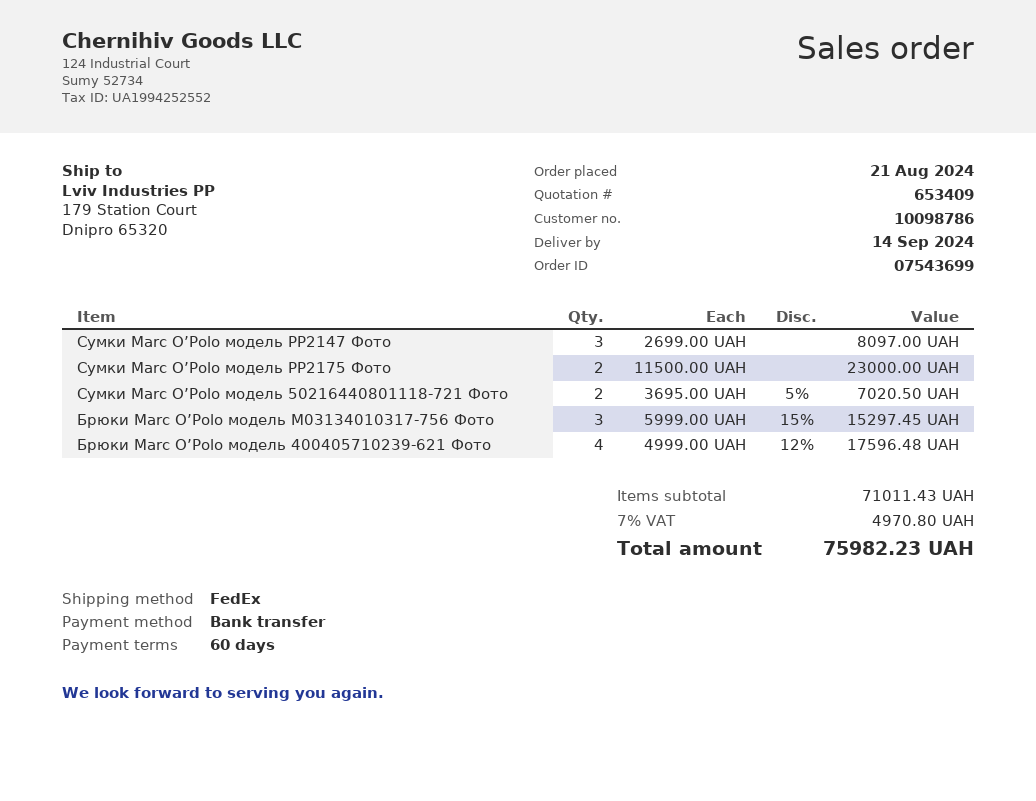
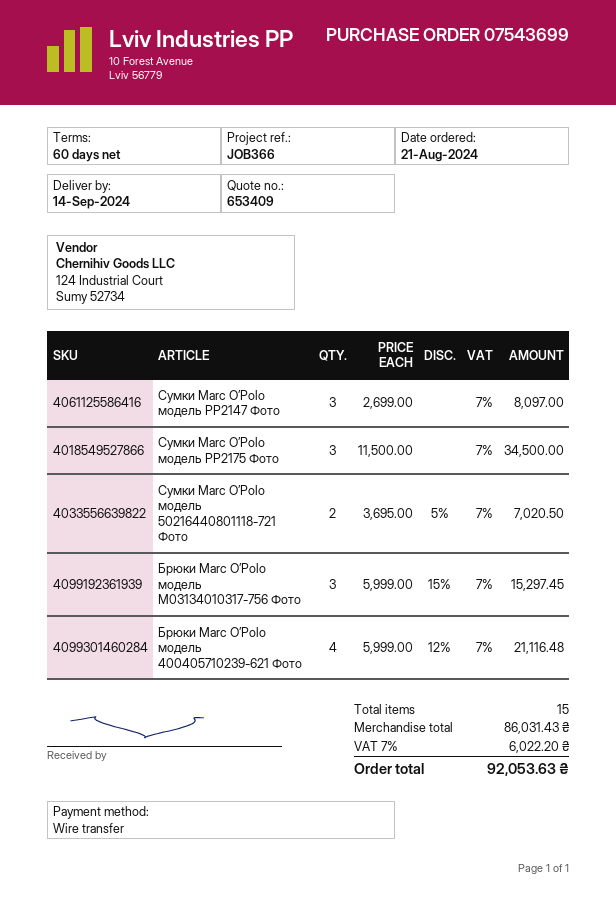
Сумки Marc O’Polo модель PP2175 Фото: 2 x 11500.00 = 23000.00 -> 3 x 11500.00 = 34500.00
Брюки Marc O’Polo модель 400405710239-621 Фото: 4 x 4999.00 - 12% = 17596.48 -> 4 x 5999.00 - 12% = 21116.48
subtotal: 71011.43 -> 86031.43
tax: 7% = 4970.80 -> 7% = 6022.20
total: 75982.23 -> 92053.63

